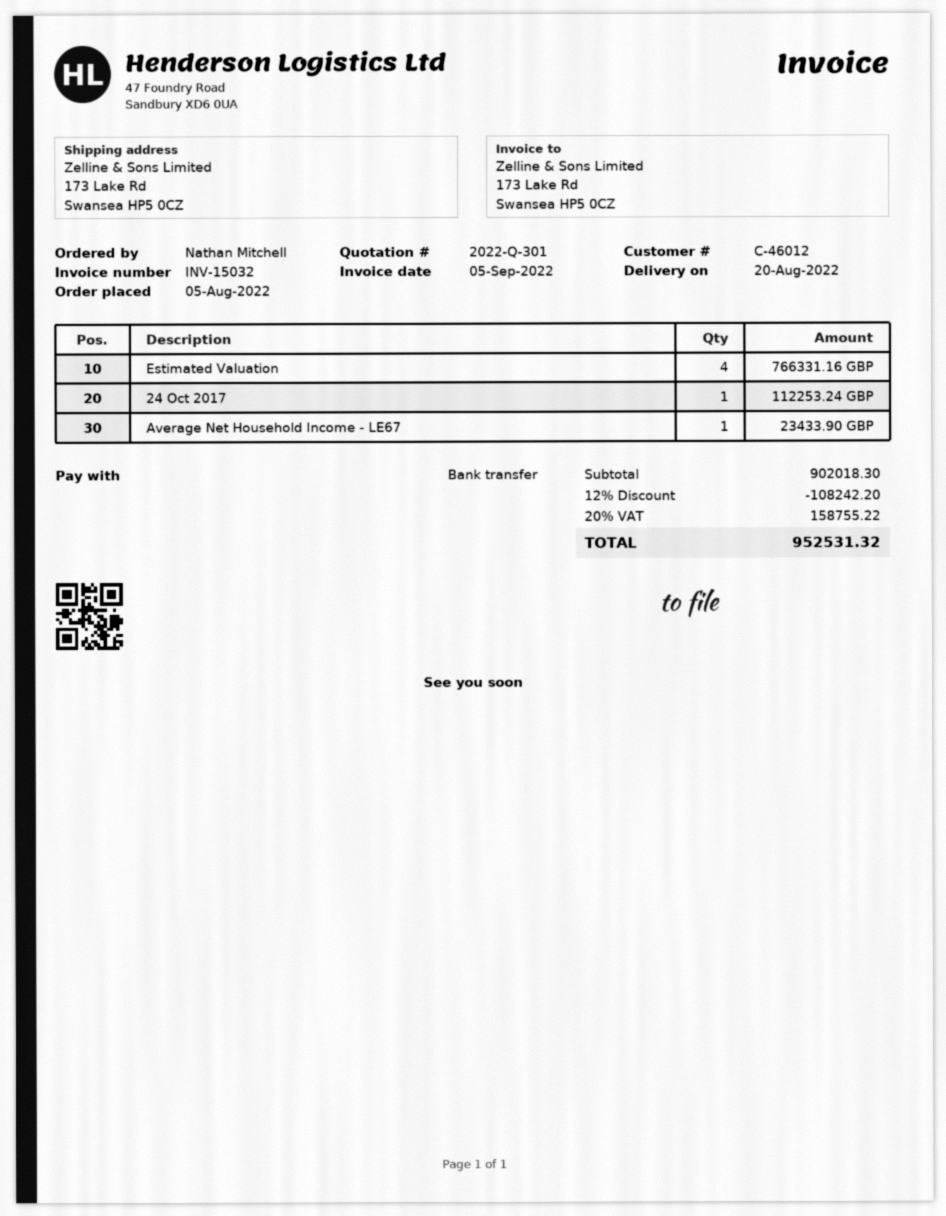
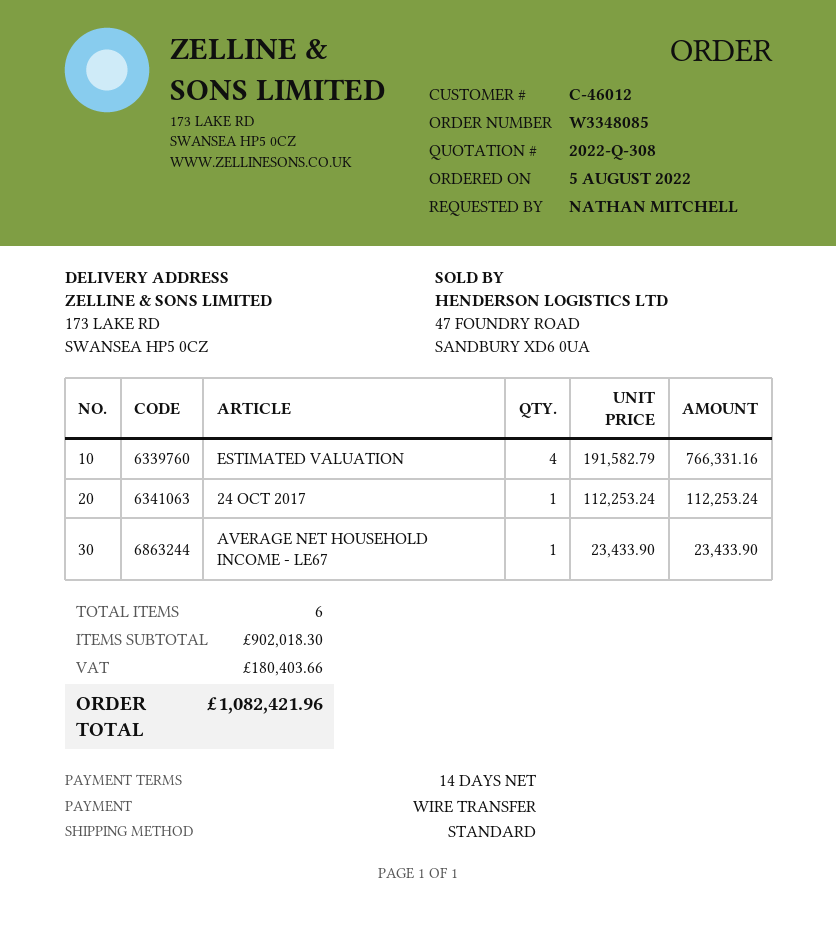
quote number: 2022-Q-301 -> 2022-Q-308
discount: 12% = 108242.20 -> none
tax: 158755.22 -> 180403.66
total: 952531.32 -> 1082421.96

